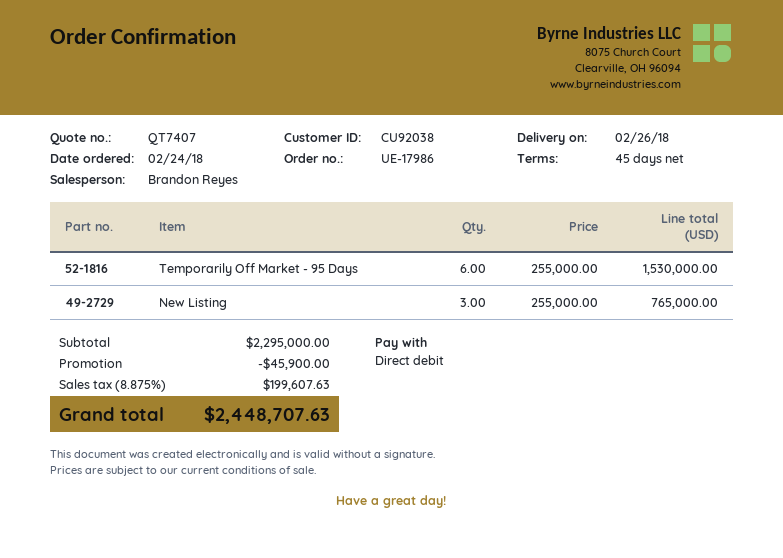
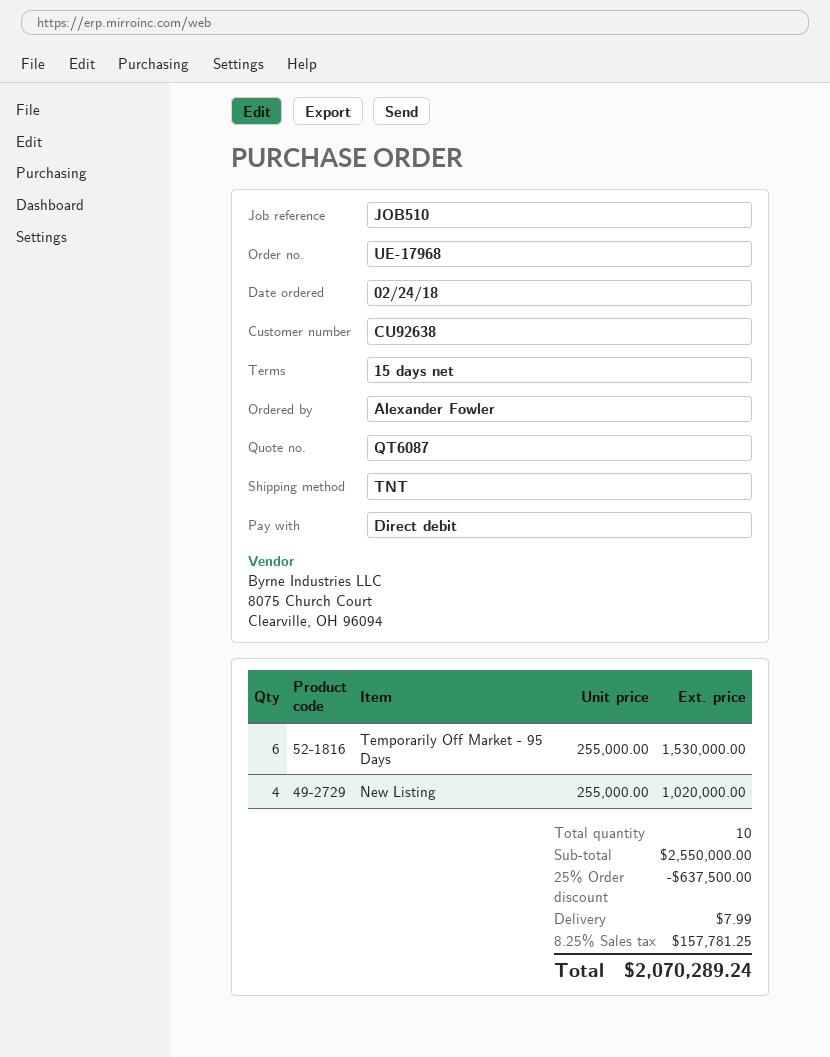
quote number: QT7407 -> QT6087
order number: UE-17986 -> UE-17968
payment terms: 45 days -> 15 days
customer number: CU92038 -> CU92638
New Listing: 3 x 255000.00 = 765000.00 -> 4 x 255000.00 = 1020000.00
subtotal: 2295000.00 -> 2550000.00
discount: 45900.00 -> 637500.00
shipping: none -> 7.99
tax: 8.875% = 199607.63 -> 8.25% = 157781.25
total: 2448707.63 -> 2070289.24

